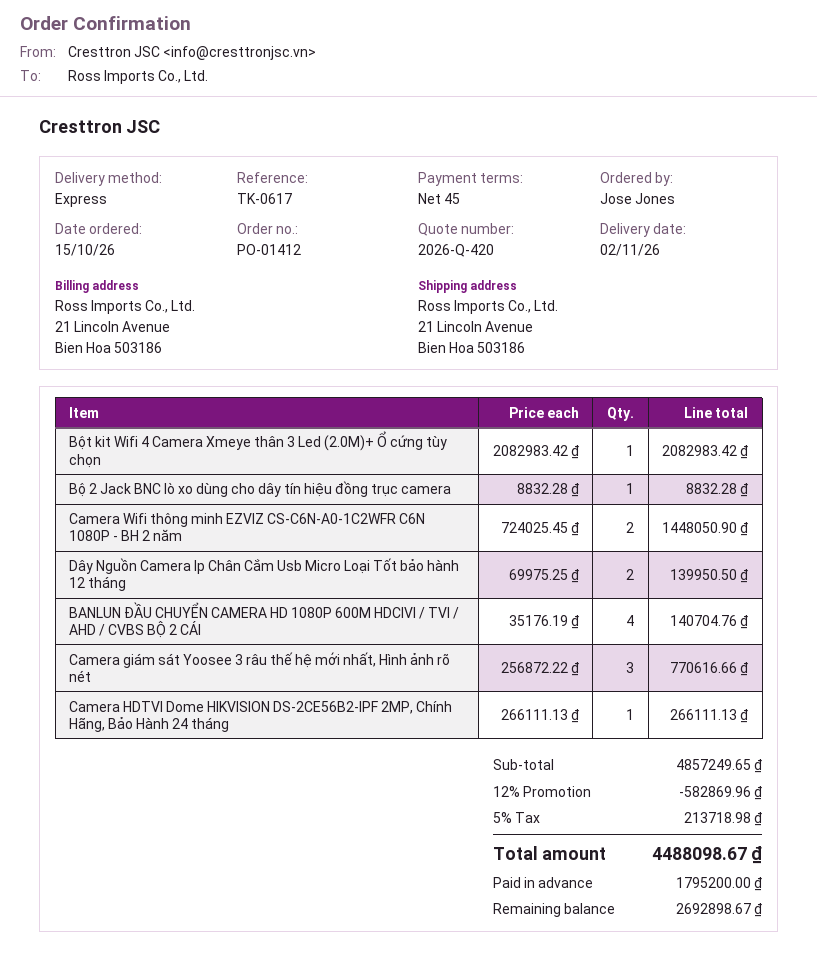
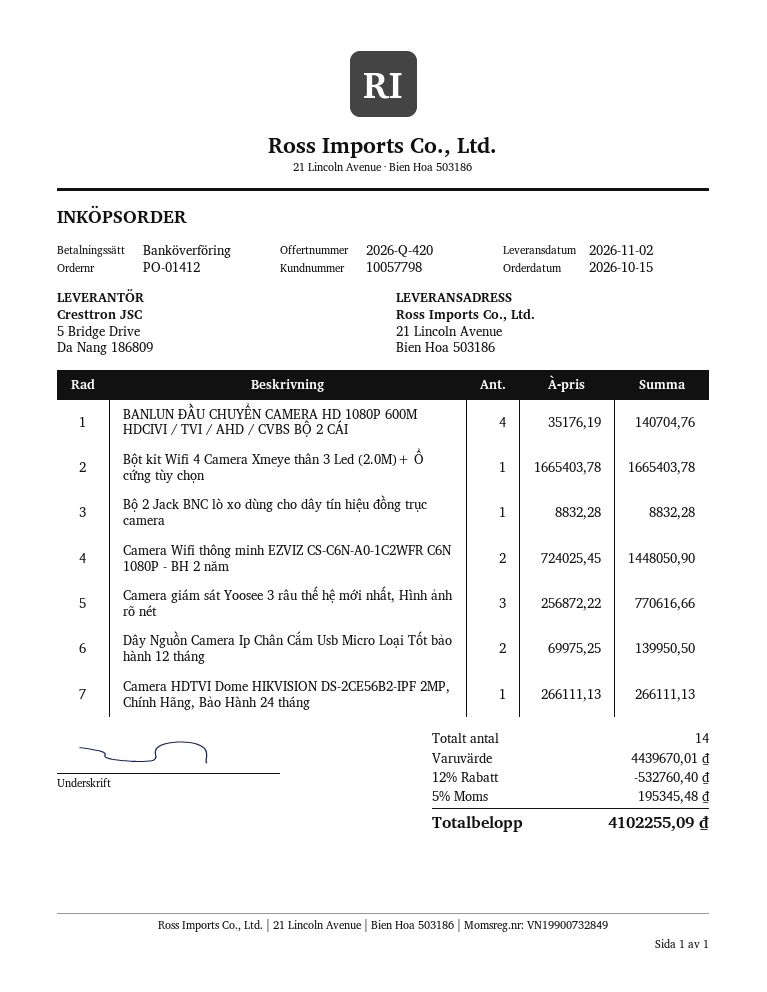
Bột kit Wifi 4 Camera Xmeye thân 3 Led (2.0M)+ Ổ cứng tùy chọn: 1 x 2082983.42 = 2082983.42 -> 1 x 1665403.78 = 1665403.78
subtotal: 4857249.65 -> 4439670.01
discount: 12% = 582869.96 -> 12% = 532760.40
tax: 5% = 213718.98 -> 5% = 195345.48
total: 4488098.67 -> 4102255.09

